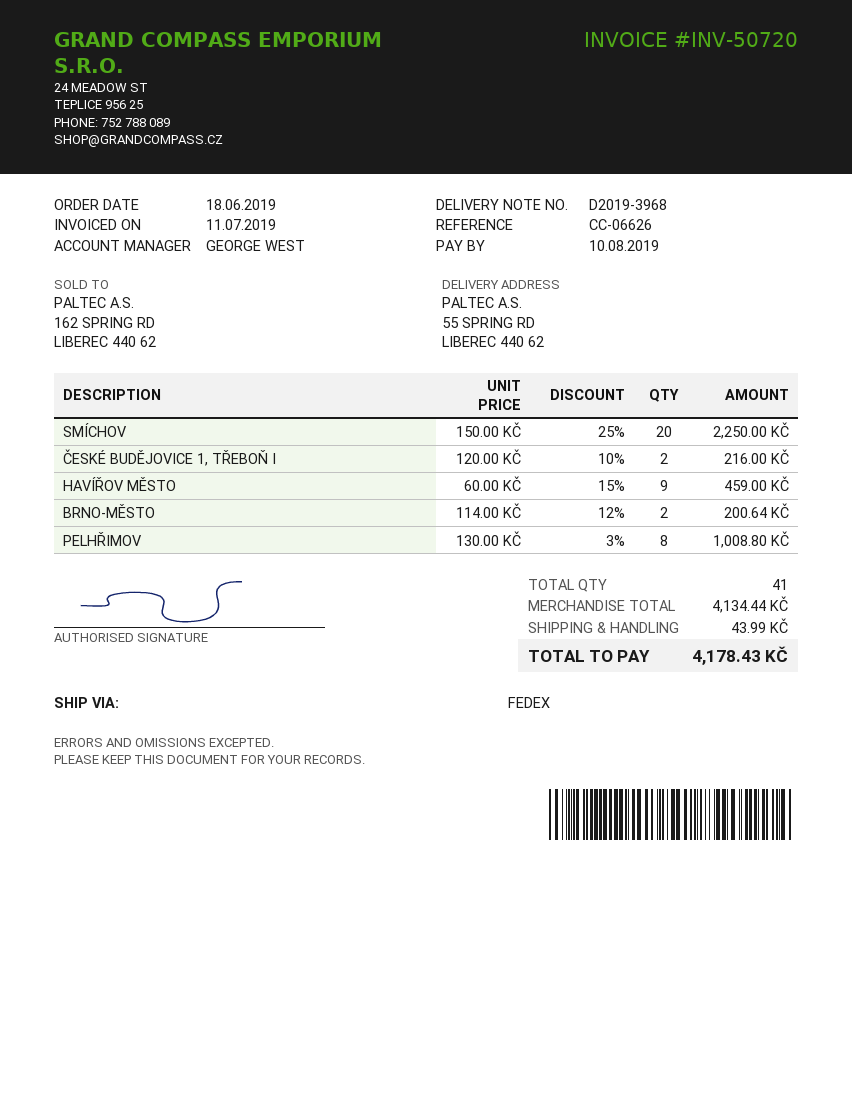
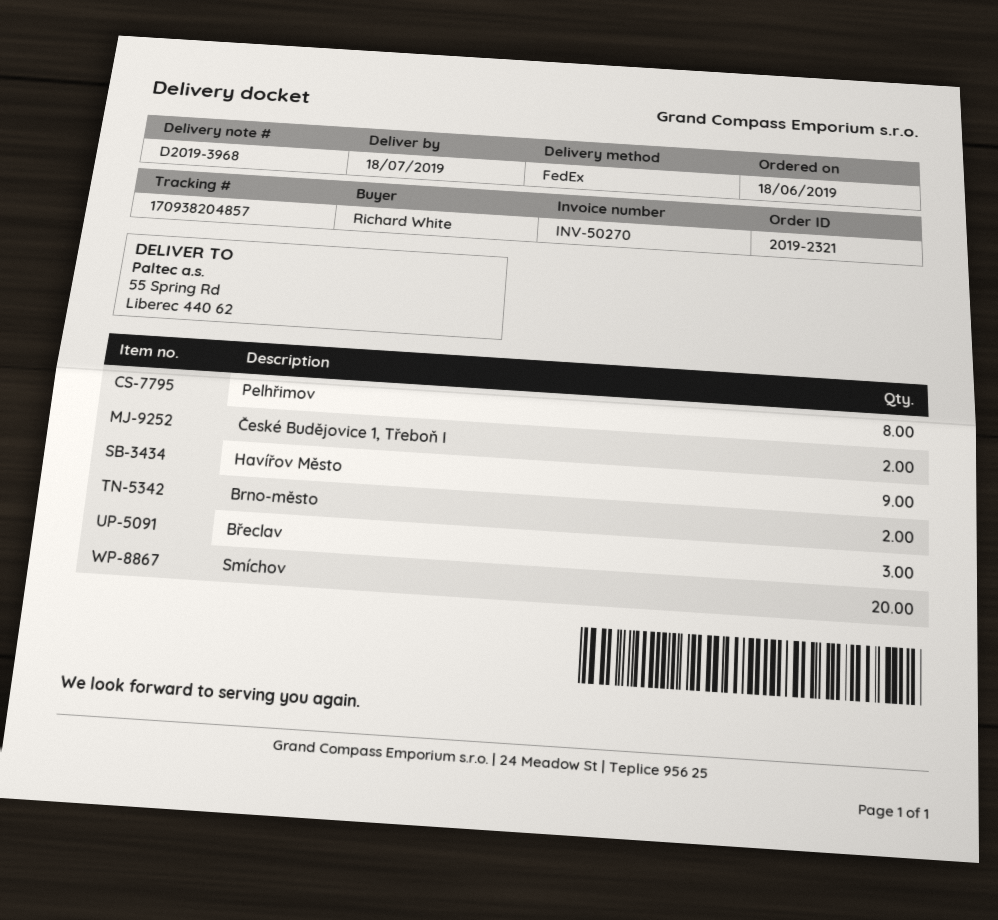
invoice number: INV-50720 -> INV-50270
Břeclav: none -> 3

